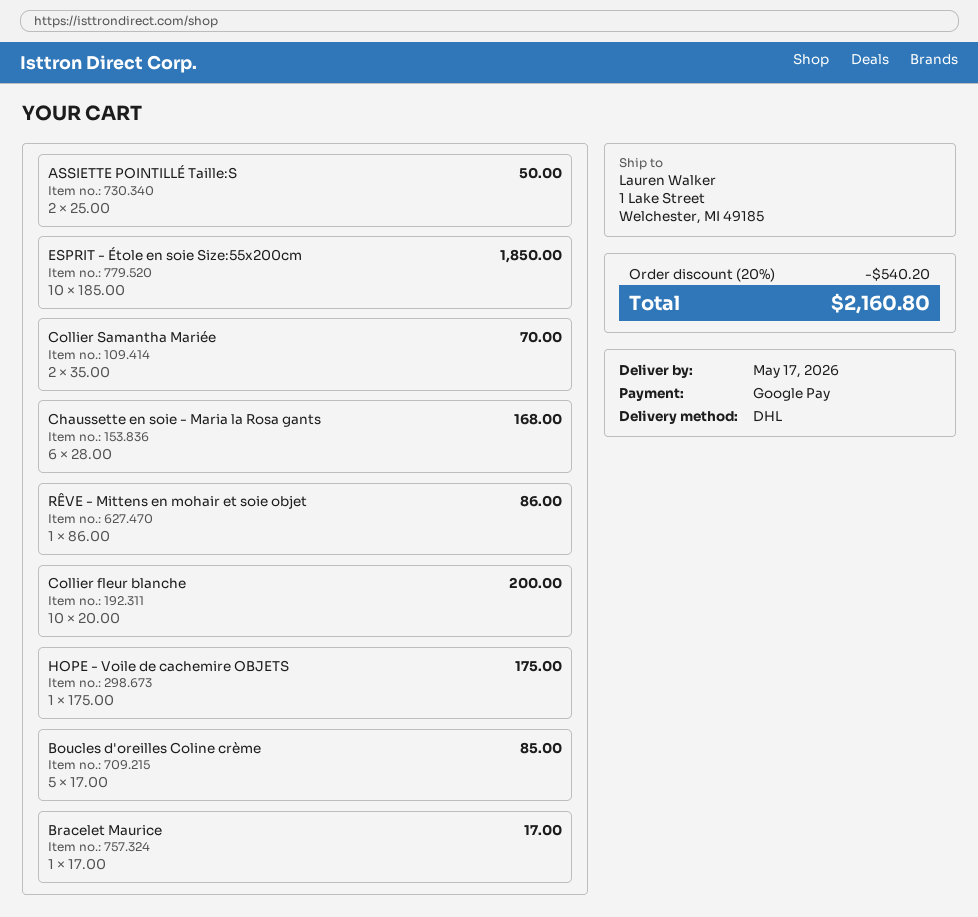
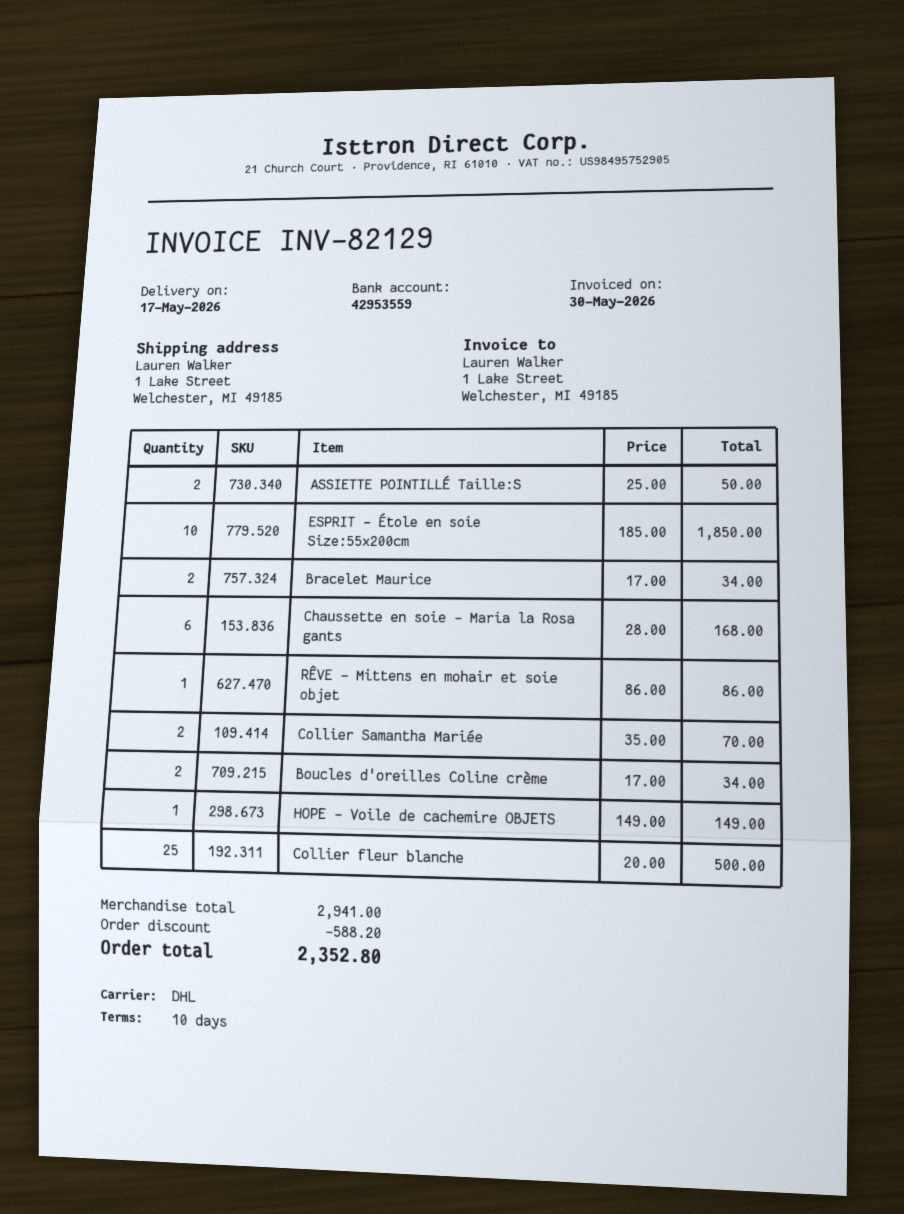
Collier fleur blanche: 10 x 20.00 = 200.00 -> 25 x 20.00 = 500.00
HOPE - Voile de cachemire OBJETS: 1 x 175.00 = 175.00 -> 1 x 149.00 = 149.00
Boucles d'oreilles Coline crème: 5 x 17.00 = 85.00 -> 2 x 17.00 = 34.00
Bracelet Maurice: 1 x 17.00 = 17.00 -> 2 x 17.00 = 34.00
discount: 540.20 -> 588.20
total: 2160.80 -> 2352.80

